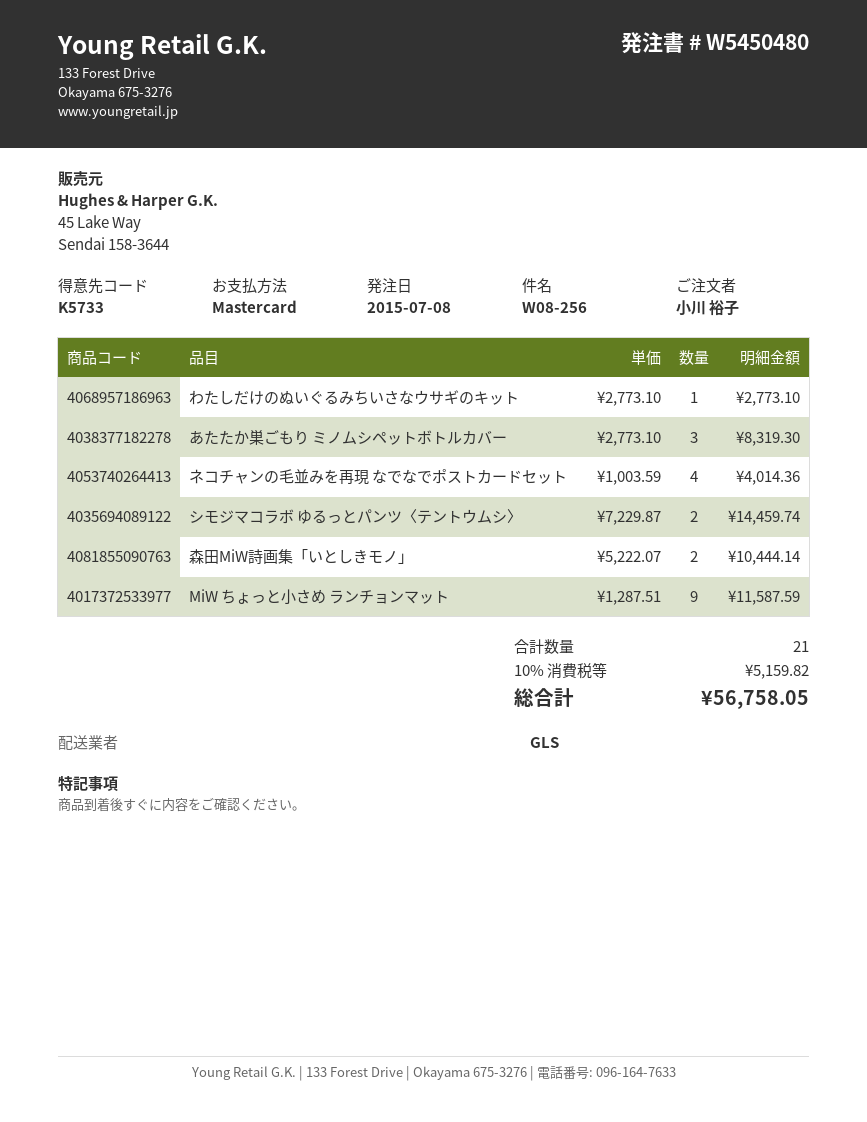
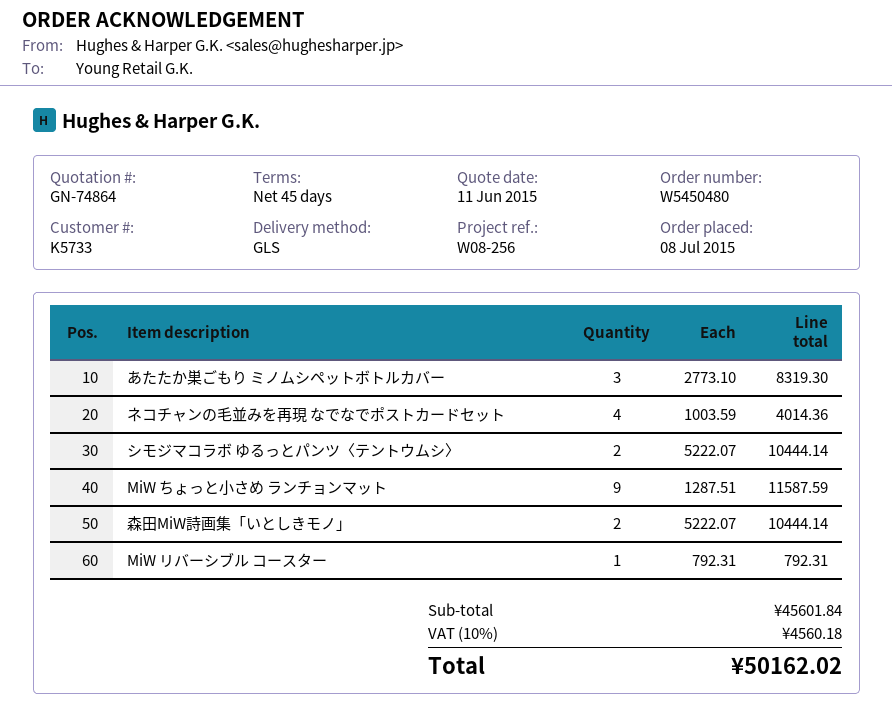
わたしだけのぬいぐるみちいさなウサギのキット: 1 x 2773.10 = 2773.10 -> none
シモジマコラボ ゆるっとパンツ〈テントウムシ〉: 2 x 7229.87 = 14459.74 -> 2 x 5222.07 = 10444.14
MiW リバーシブル コースター: none -> 1 x 792.31 = 792.31
tax: 10% = 5159.82 -> 10% = 4560.18
total: 56758.05 -> 50162.02

